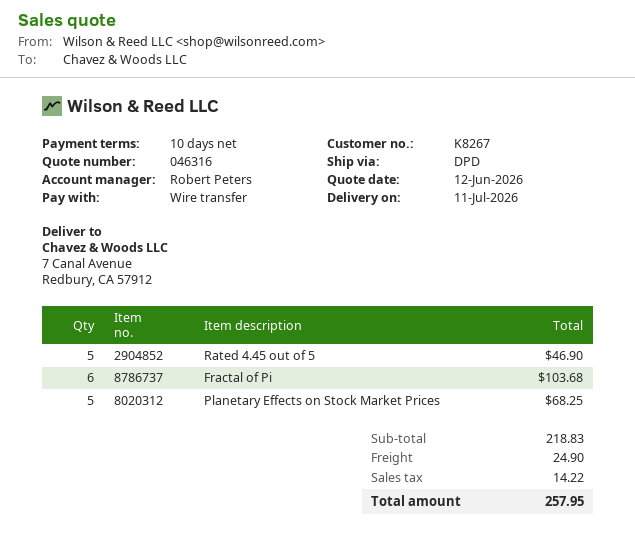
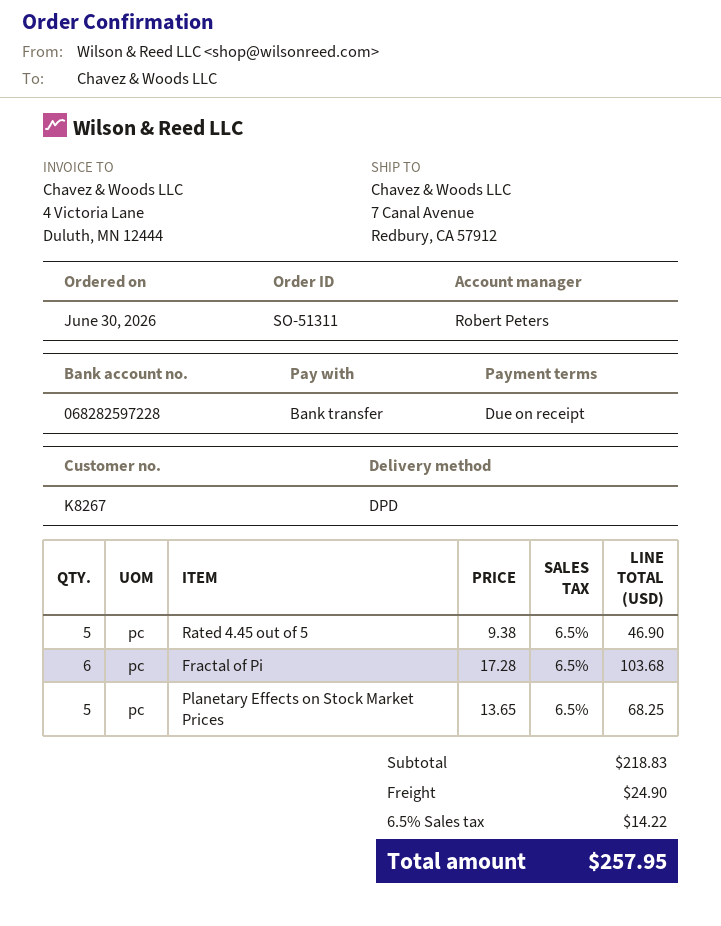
payment terms: 10 days -> on receipt

